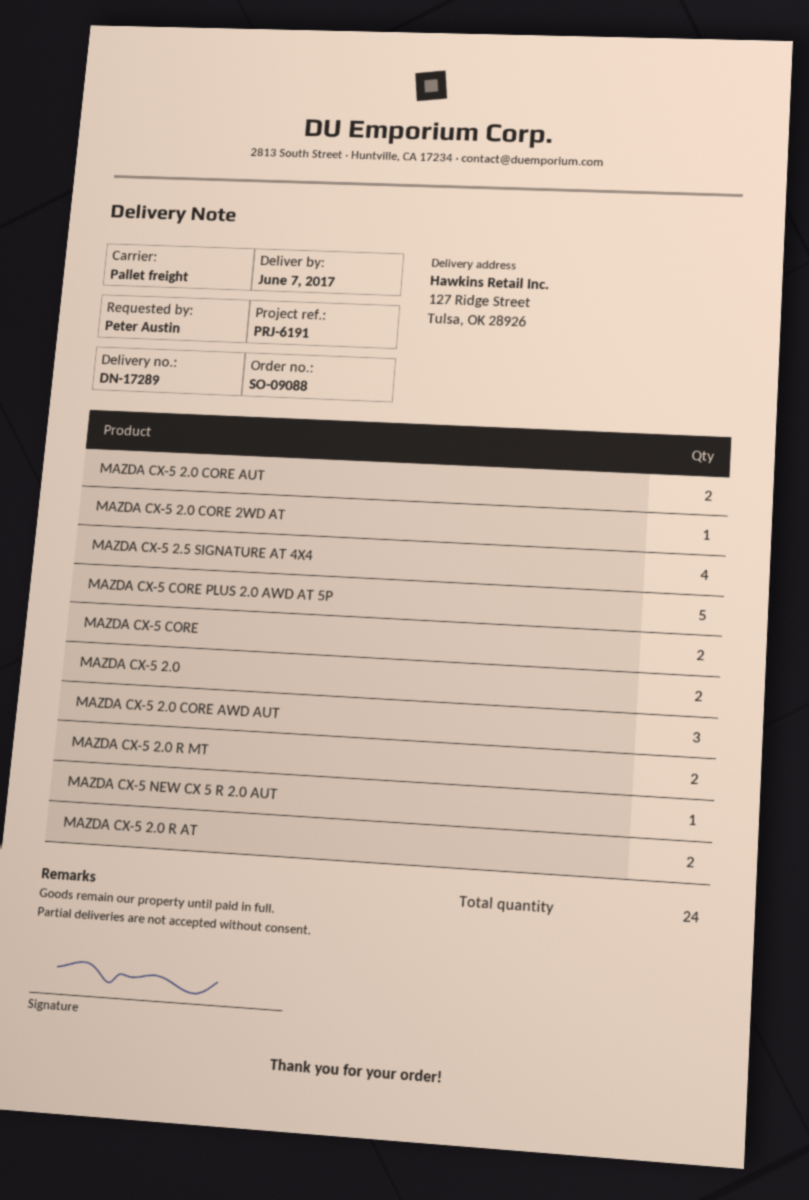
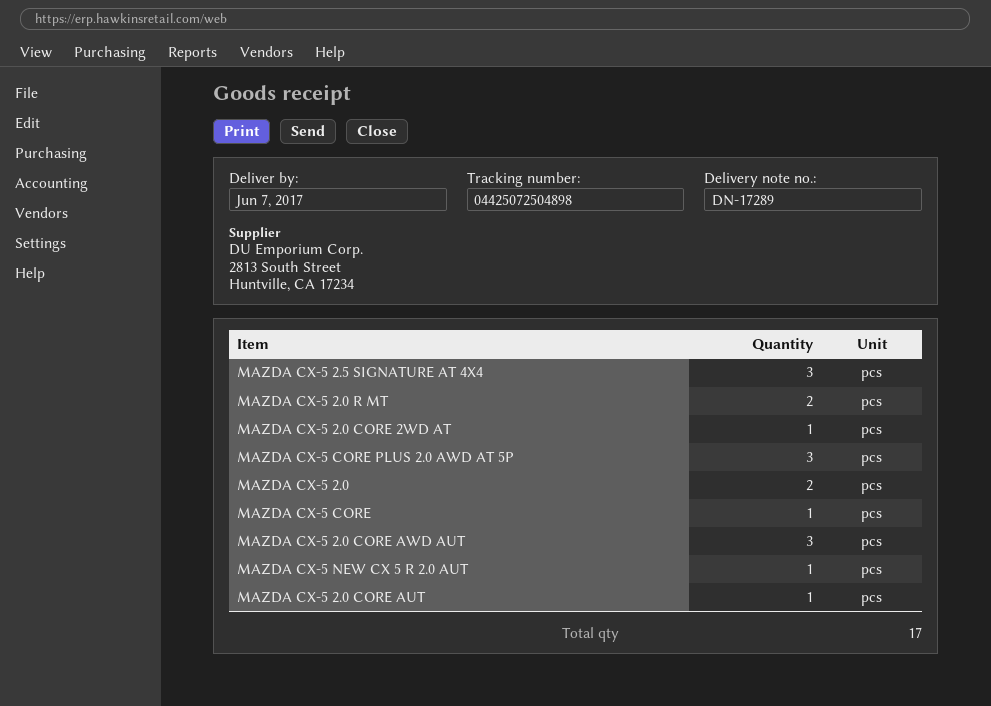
MAZDA CX-5 2.0 CORE AUT: 2 -> 1
MAZDA CX-5 2.5 SIGNATURE AT 4X4: 4 -> 3
MAZDA CX-5 CORE PLUS 2.0 AWD AT 5P: 5 -> 3
MAZDA CX-5 CORE: 2 -> 1
MAZDA CX-5 2.0 R AT: 2 -> none
total quantity: 24 -> 17

